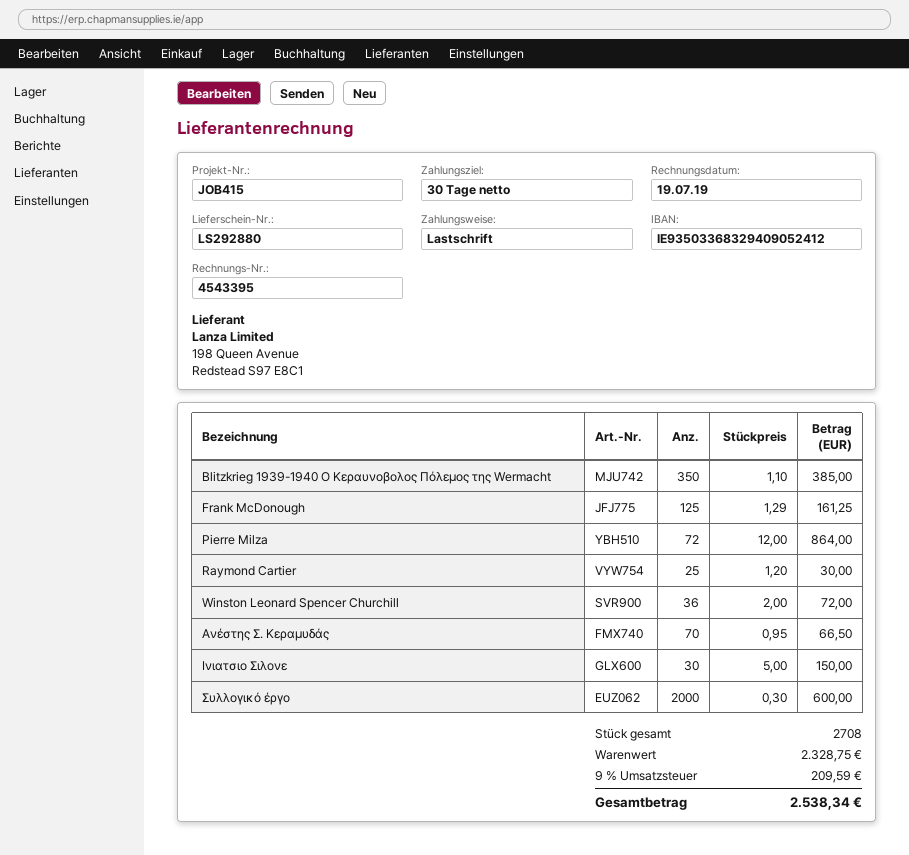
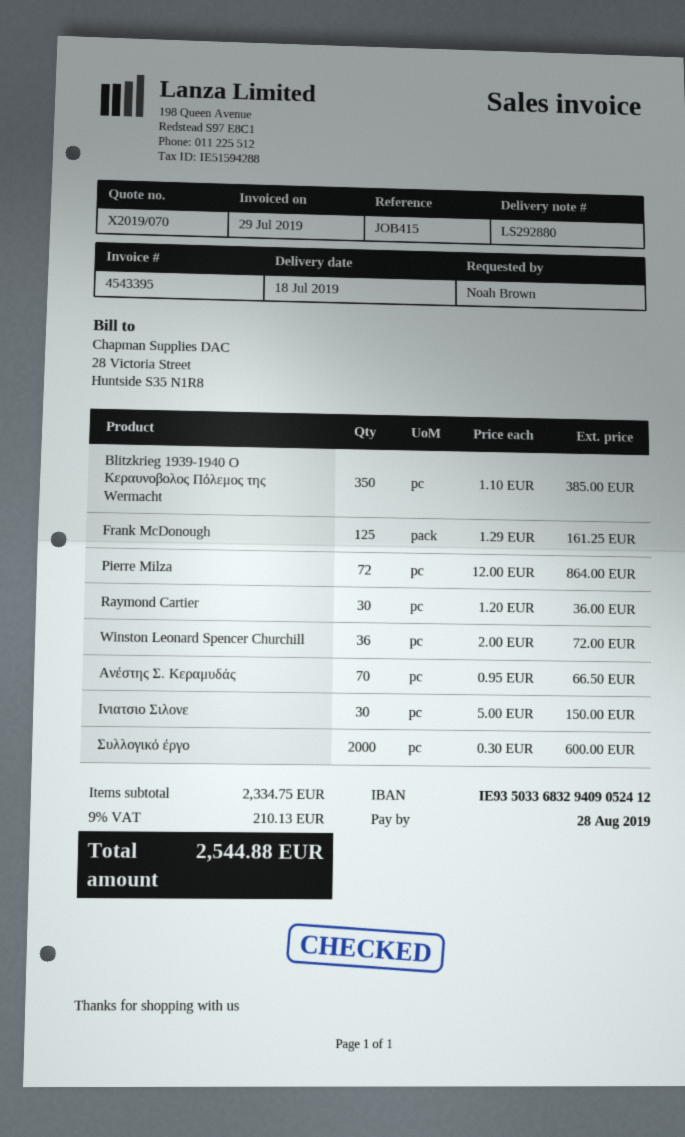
invoice date: 2019-07-19 -> 2019-07-29
Raymond Cartier: 25 x 1.20 = 30.00 -> 30 x 1.20 = 36.00
subtotal: 2328.75 -> 2334.75
tax: 9% = 209.59 -> 9% = 210.13
total: 2538.34 -> 2544.88

